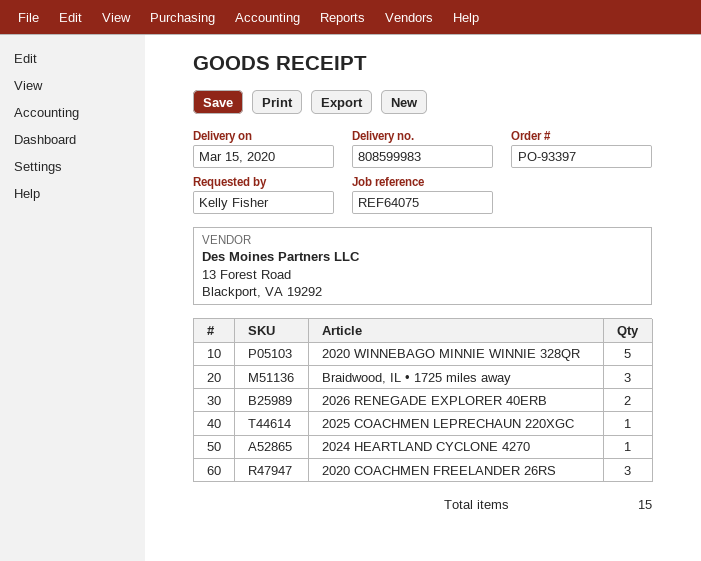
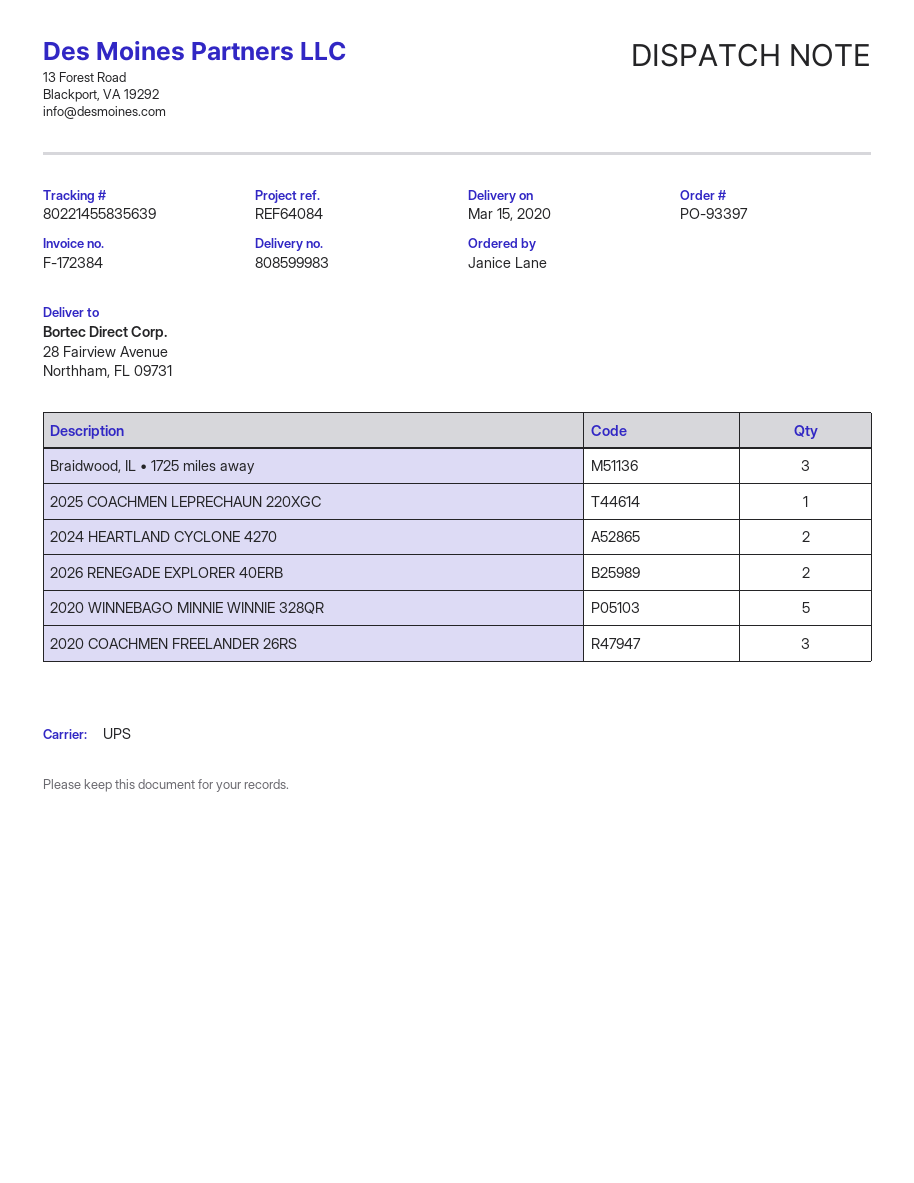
reference: REF64075 -> REF64084
ordered by: Kelly Fisher -> Janice Lane
2024 HEARTLAND CYCLONE 4270: 1 -> 2

